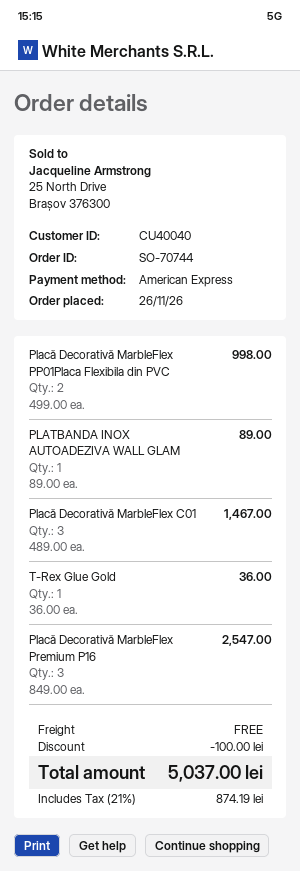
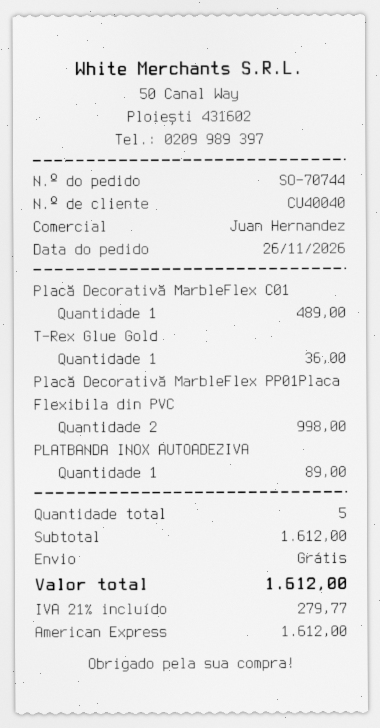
Placă Decorativă MarbleFlex C01: 3 for 1467.00 -> 1 for 489.00
Placă Decorativă MarbleFlex Premium P16: 3 for 2547.00 -> none
discount: 100.00 -> none
tax: 21% = 874.19 -> 21% = 279.77
total: 5037.00 -> 1612.00

